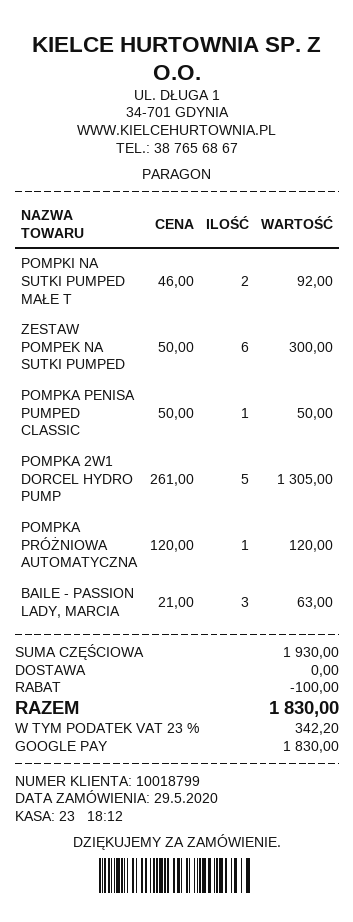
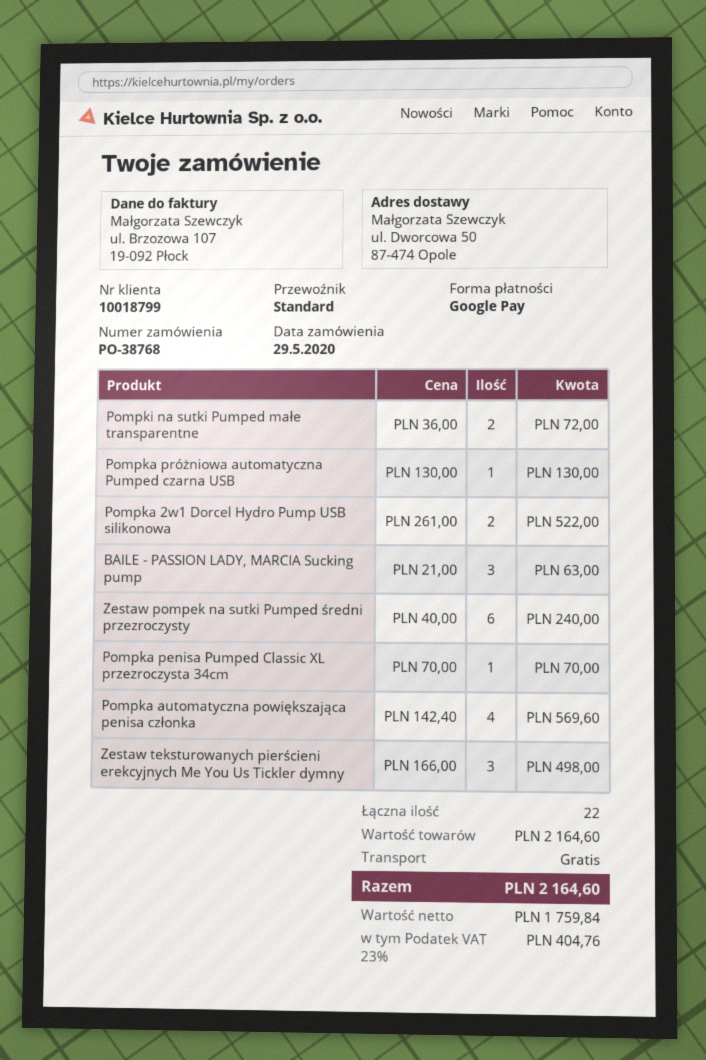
POMPKI NA SUTKI PUMPED MAŁE T: 2 x 46.00 = 92.00 -> 2 x 36.00 = 72.00
ZESTAW POMPEK NA SUTKI PUMPED: 6 x 50.00 = 300.00 -> 6 x 40.00 = 240.00
POMPKA PENISA PUMPED CLASSIC: 1 x 50.00 = 50.00 -> 1 x 70.00 = 70.00
POMPKA 2W1 DORCEL HYDRO PUMP: 5 x 261.00 = 1305.00 -> 2 x 261.00 = 522.00
POMPKA PRÓŻNIOWA AUTOMATYCZNA: 1 x 120.00 = 120.00 -> 1 x 130.00 = 130.00
Pompka automatyczna powiększająca penisa członka: none -> 4 x 142.40 = 569.60
Zestaw teksturowanych pierścieni erekcyjnych Me You Us Tickler dymny: none -> 3 x 166.00 = 498.00
subtotal: 1930.00 -> 2164.60
discount: 100.00 -> none
tax: 23% = 342.20 -> 23% = 404.76
total: 1830.00 -> 2164.60

